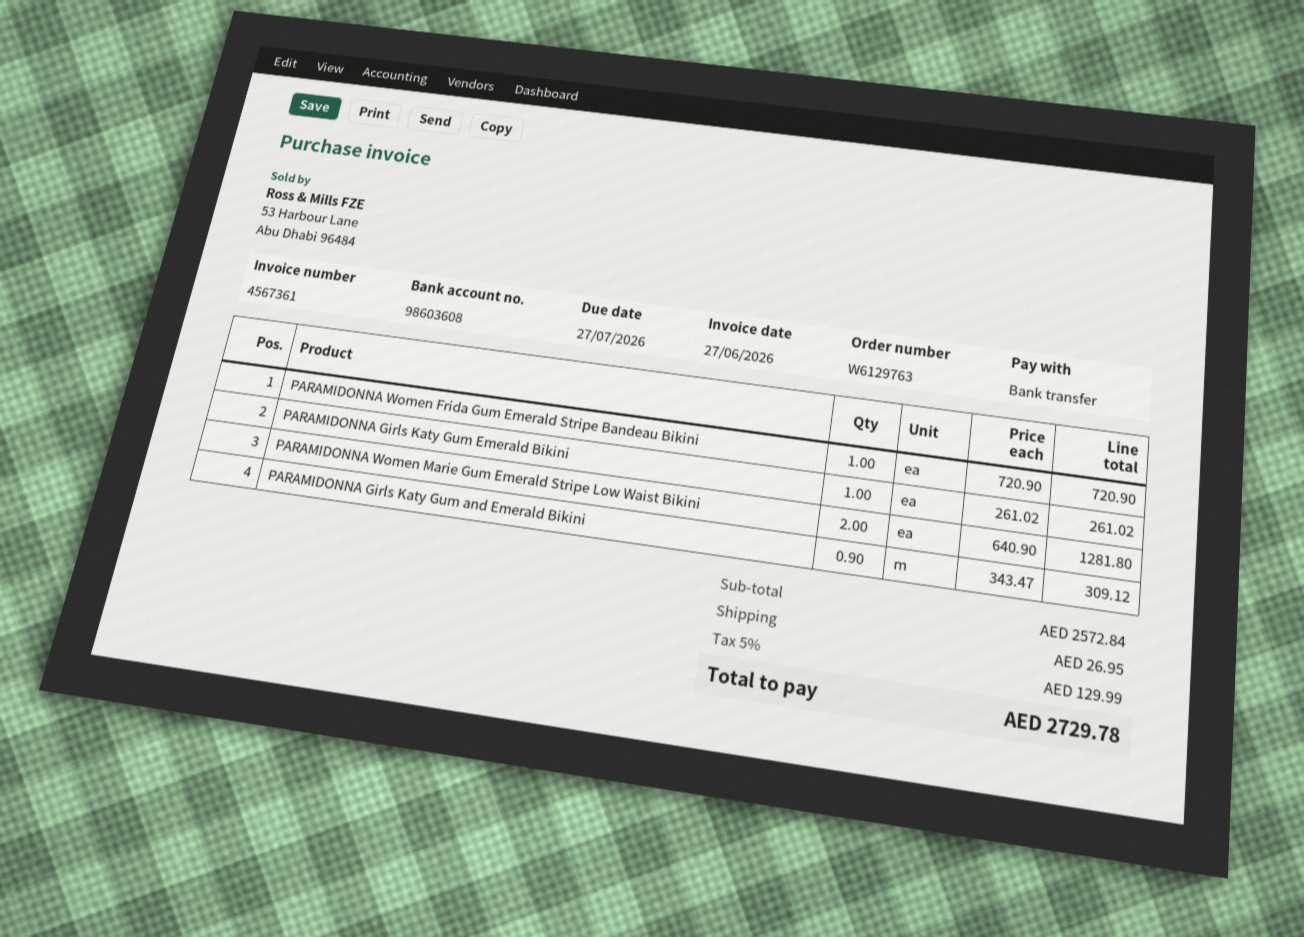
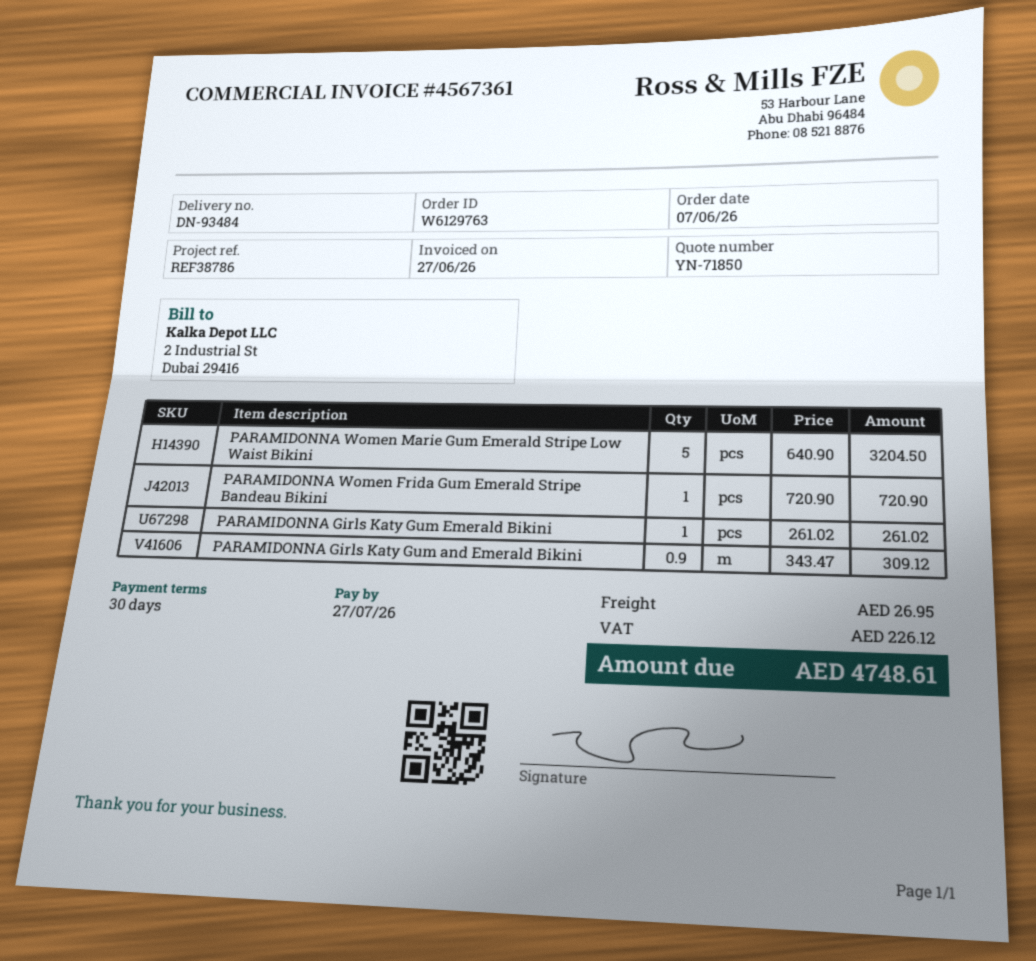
PARAMIDONNA Women Marie Gum Emerald Stripe Low Waist Bikini: 2 x 640.90 = 1281.80 -> 5 x 640.90 = 3204.50
tax: 129.99 -> 226.12
total: 2729.78 -> 4748.61

